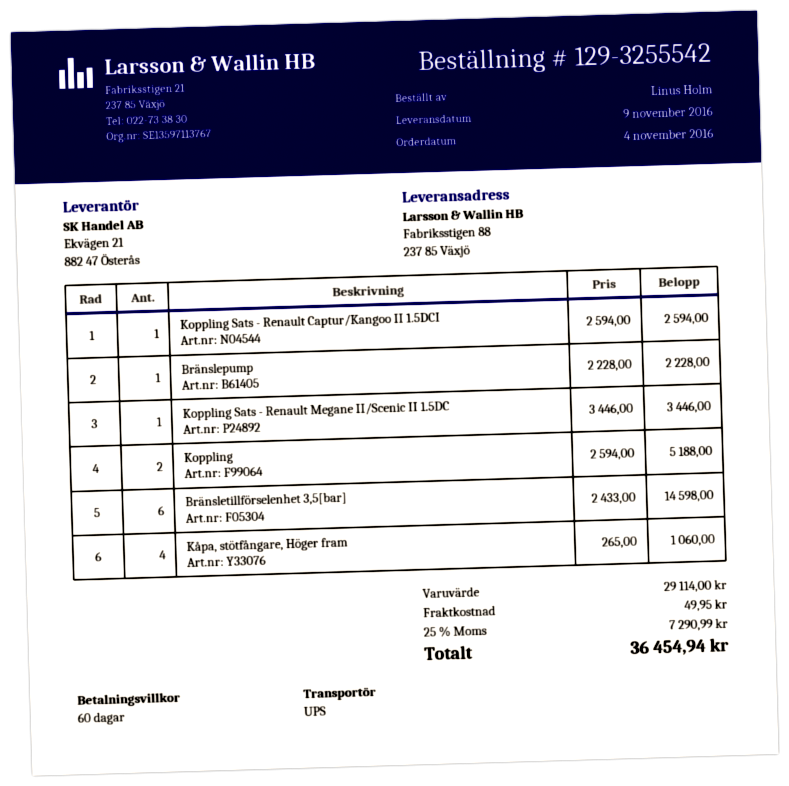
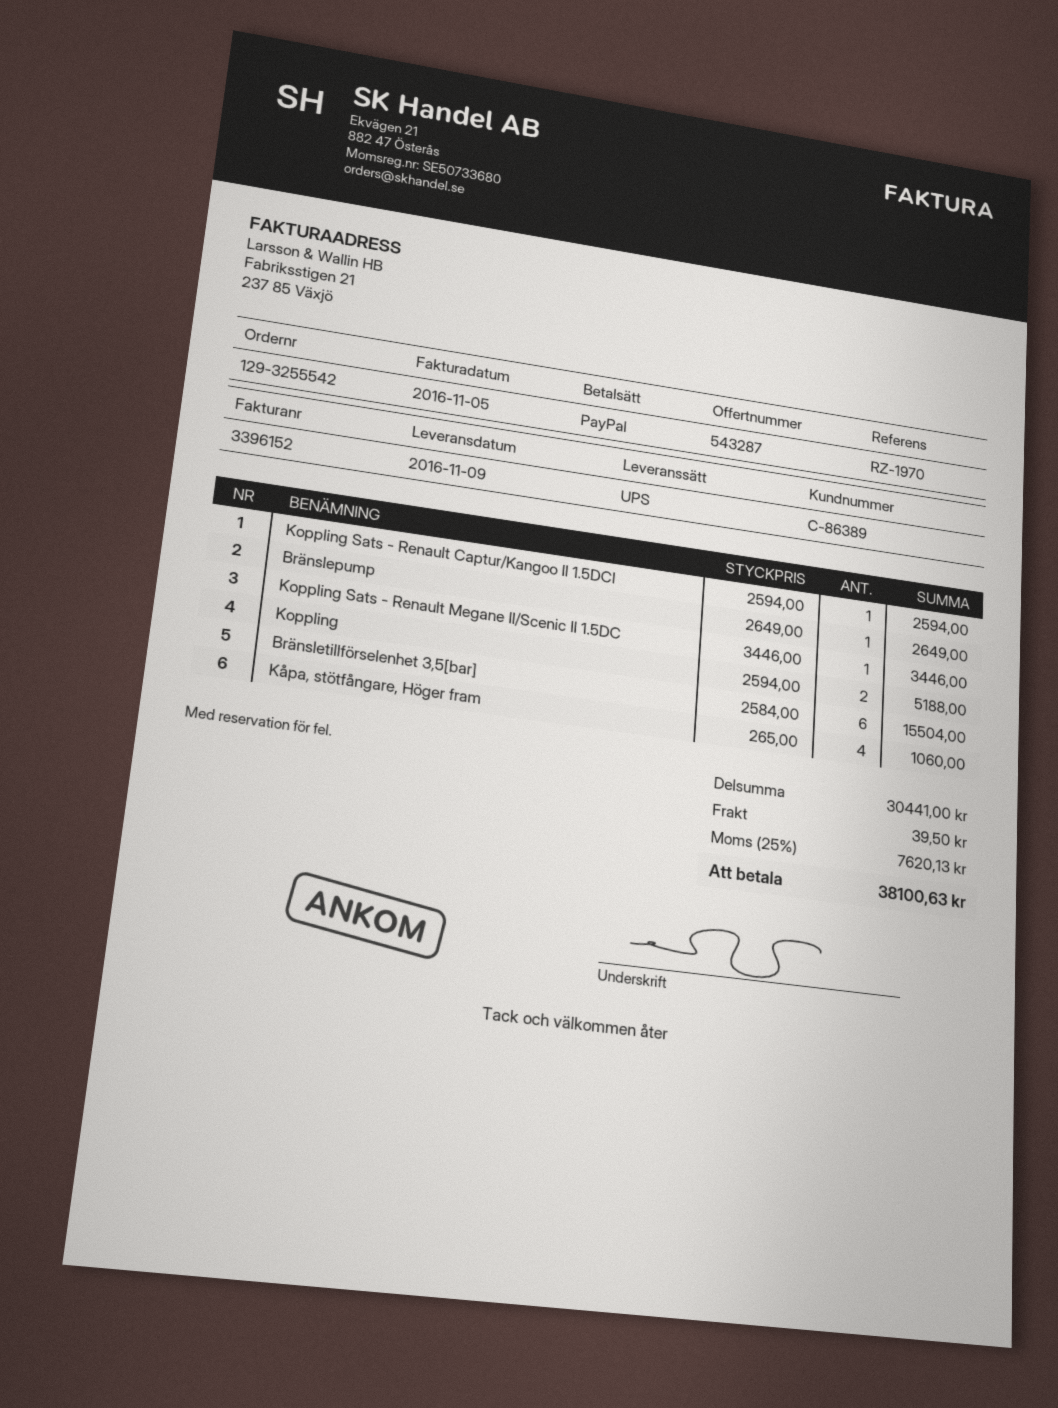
Bränslepump: 1 x 2228.00 = 2228.00 -> 1 x 2649.00 = 2649.00
Bränsletillförselenhet 3,5[bar]: 6 x 2433.00 = 14598.00 -> 6 x 2584.00 = 15504.00
subtotal: 29114.00 -> 30441.00
shipping: 49.95 -> 39.50
tax: 25% = 7290.99 -> 25% = 7620.13
total: 36454.94 -> 38100.63

